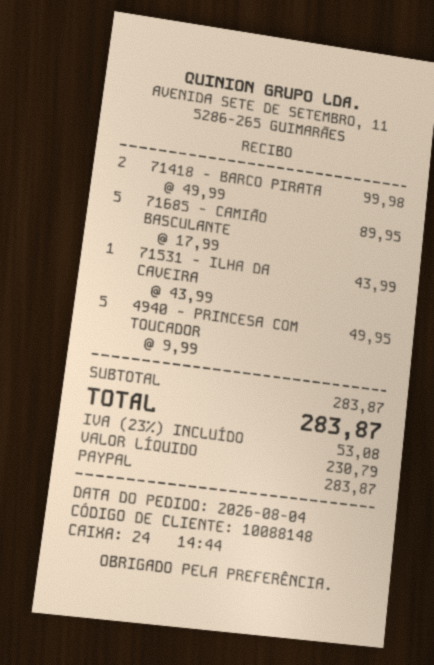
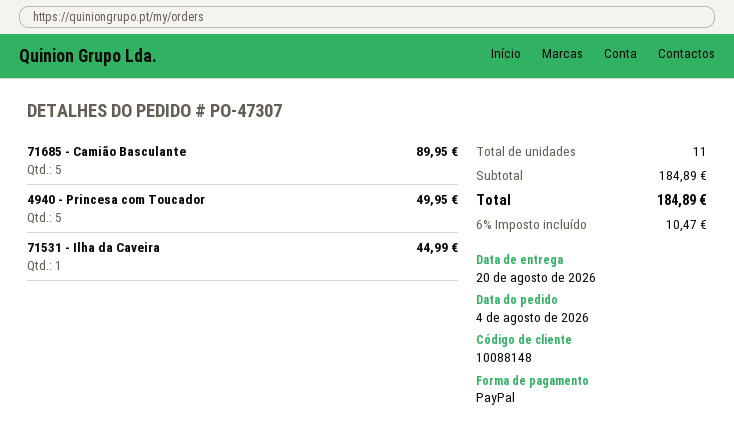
71418 - BARCO PIRATA: 2 for 99.98 -> none
71531 - ILHA DA CAVEIRA: 1 for 43.99 -> 1 for 44.99
subtotal: 283.87 -> 184.89
tax: 23% = 53.08 -> 6% = 10.47
total: 283.87 -> 184.89

